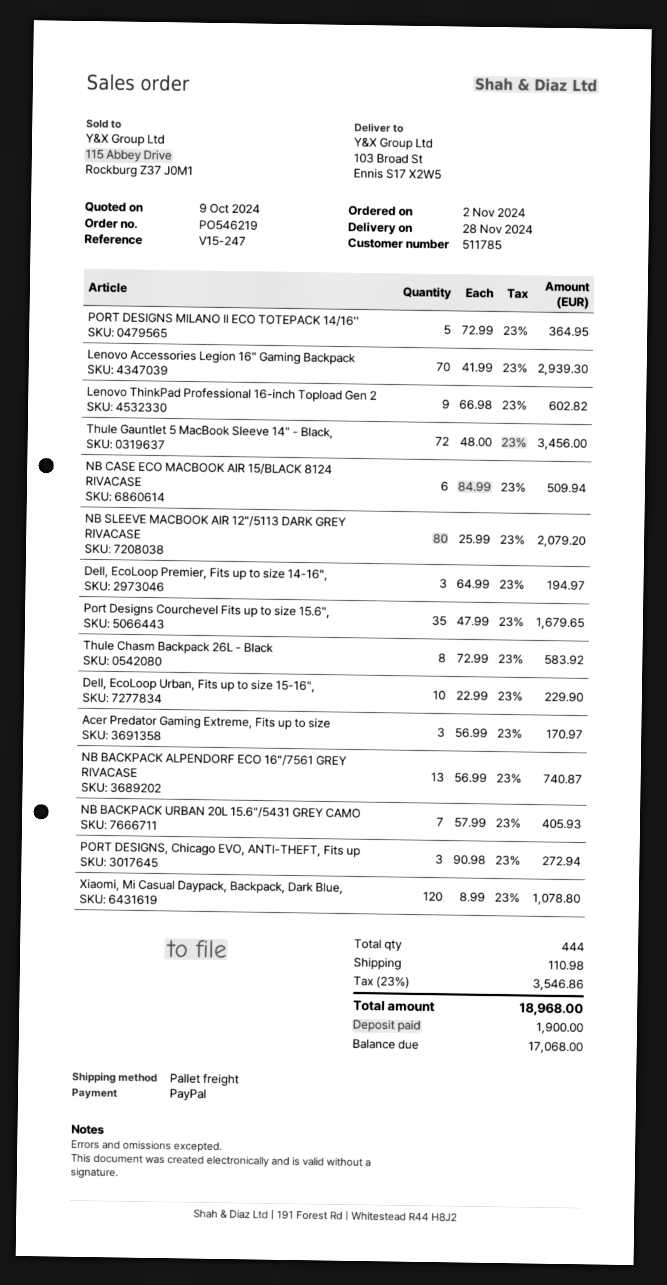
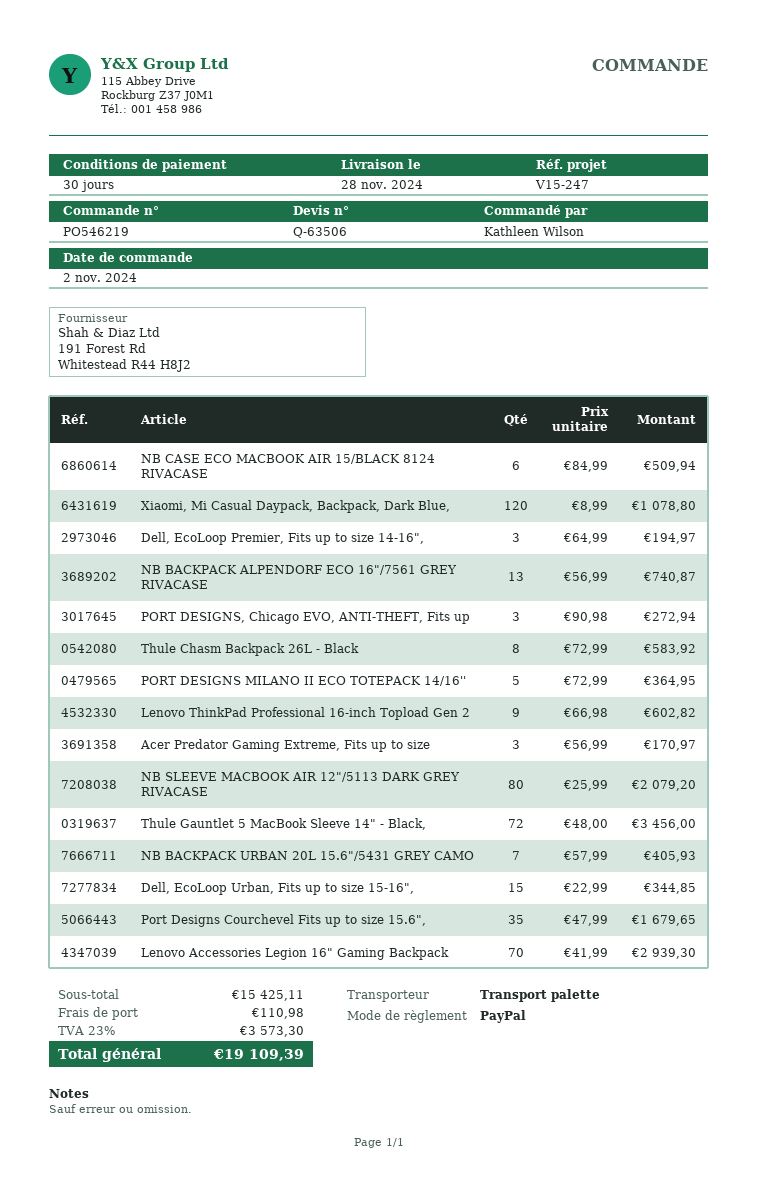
Dell, EcoLoop Urban, Fits up to size 15-16",: 10 x 22.99 = 229.90 -> 15 x 22.99 = 344.85
tax: 23% = 3546.86 -> 23% = 3573.30
total: 18968.00 -> 19109.39

